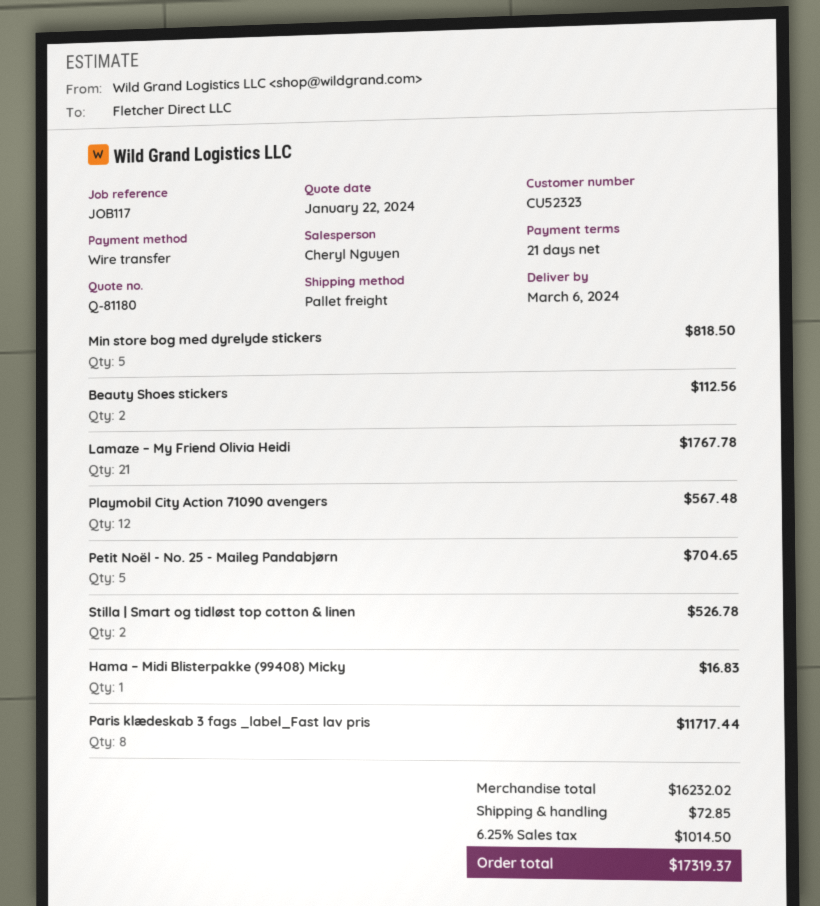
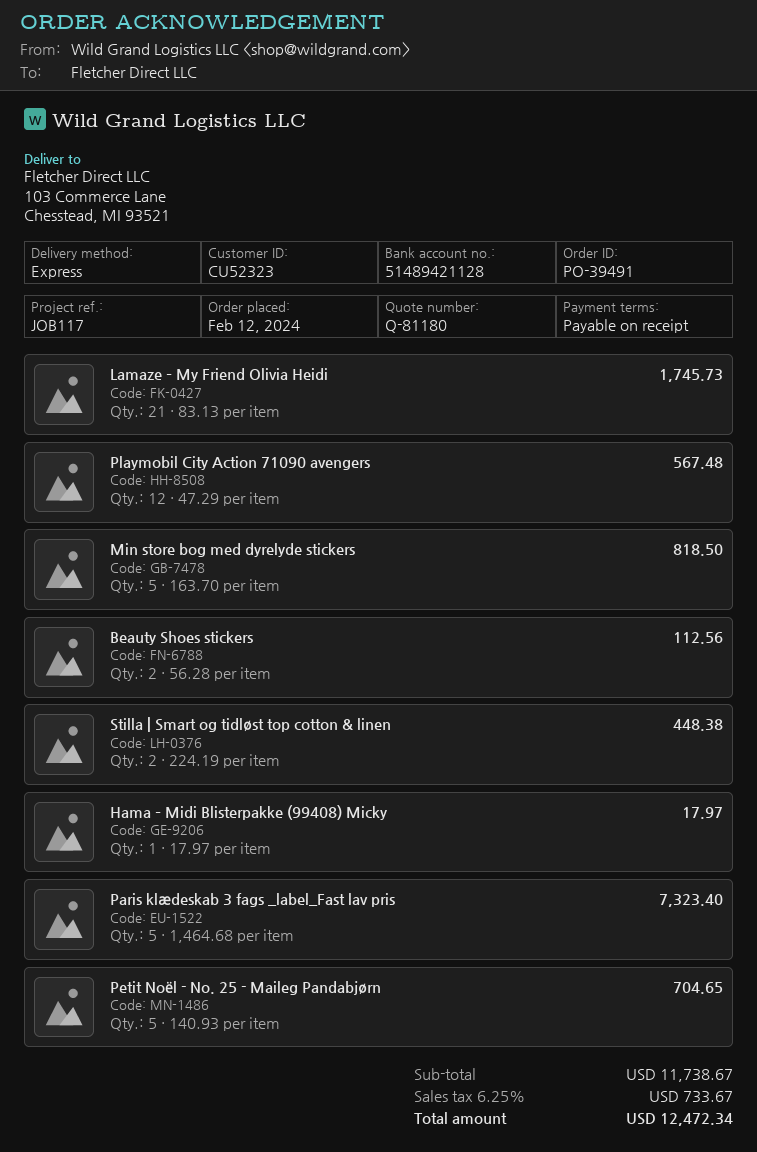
payment terms: 21 days -> on receipt
shipping method: pallet freight -> express
Lamaze – My Friend Olivia Heidi: 21 for 1767.78 -> 21 for 1745.73
Stilla | Smart og tidløst top cotton & linen: 2 for 526.78 -> 2 for 448.38
Hama – Midi Blisterpakke (99408) Micky: 1 for 16.83 -> 1 for 17.97
Paris klædeskab 3 fags _label_Fast lav pris: 8 for 11717.44 -> 5 for 7323.40
subtotal: 16232.02 -> 11738.67
shipping: 72.85 -> none
tax: 6.25% = 1014.50 -> 6.25% = 733.67
total: 17319.37 -> 12472.34

